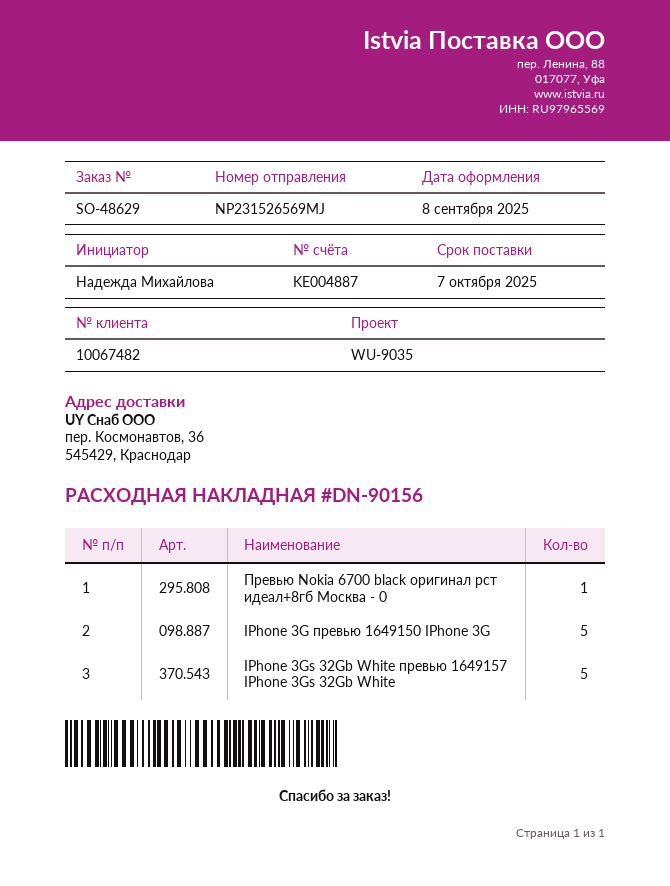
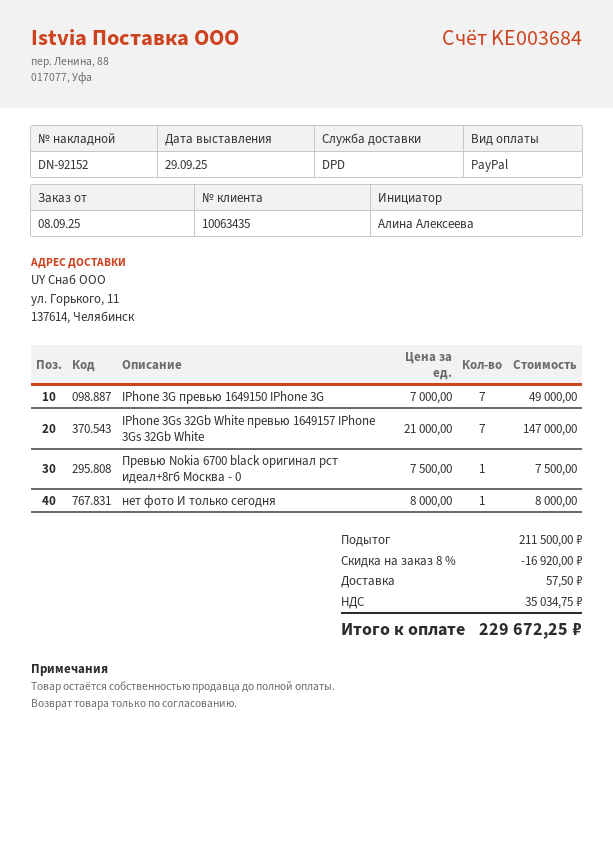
delivery note number: DN-90156 -> DN-92152
invoice number: KE004887 -> KE003684
customer number: 10067482 -> 10063435
ordered by: Надежда Михайлова -> Алина Алексеева
ship to: пер. Космонавтов, 36, 545429, Краснодар -> ул. Горького, 11, 137614, Челябинск
IPhone 3G превью 1649150 IPhone 3G: 5 -> 7
IPhone 3Gs 32Gb White превью 1649157 IPhone 3Gs 32Gb White: 5 -> 7
нет фото И только сегодня: none -> 1

